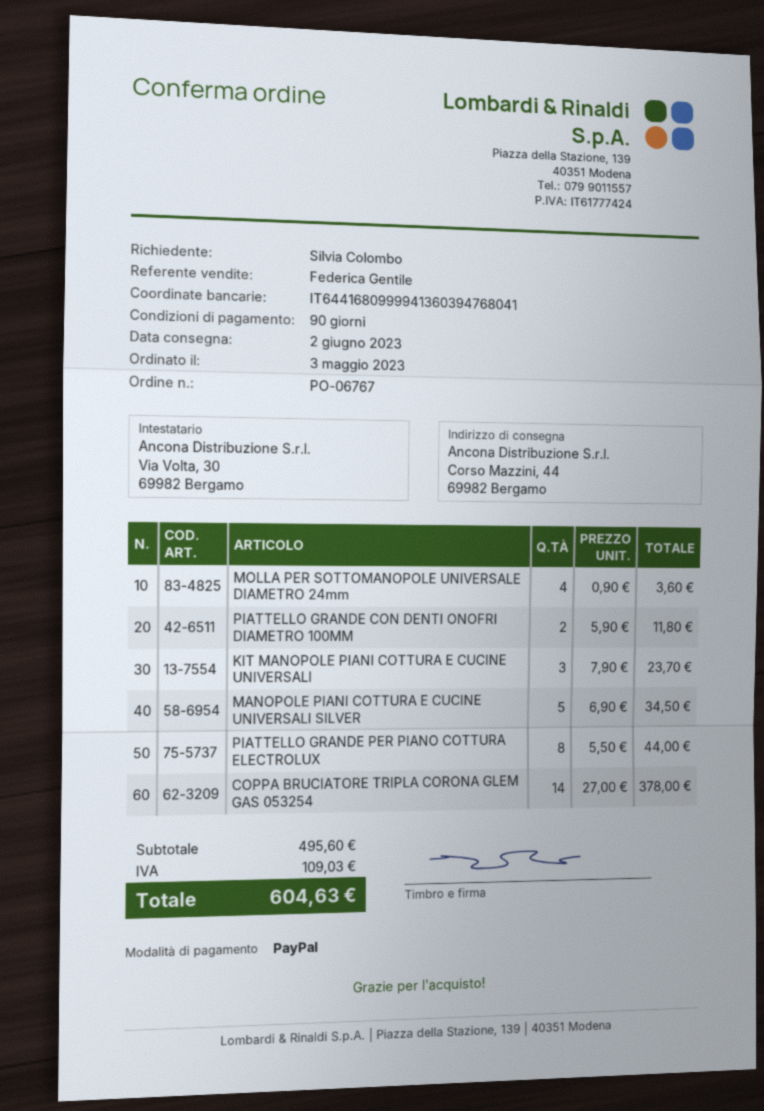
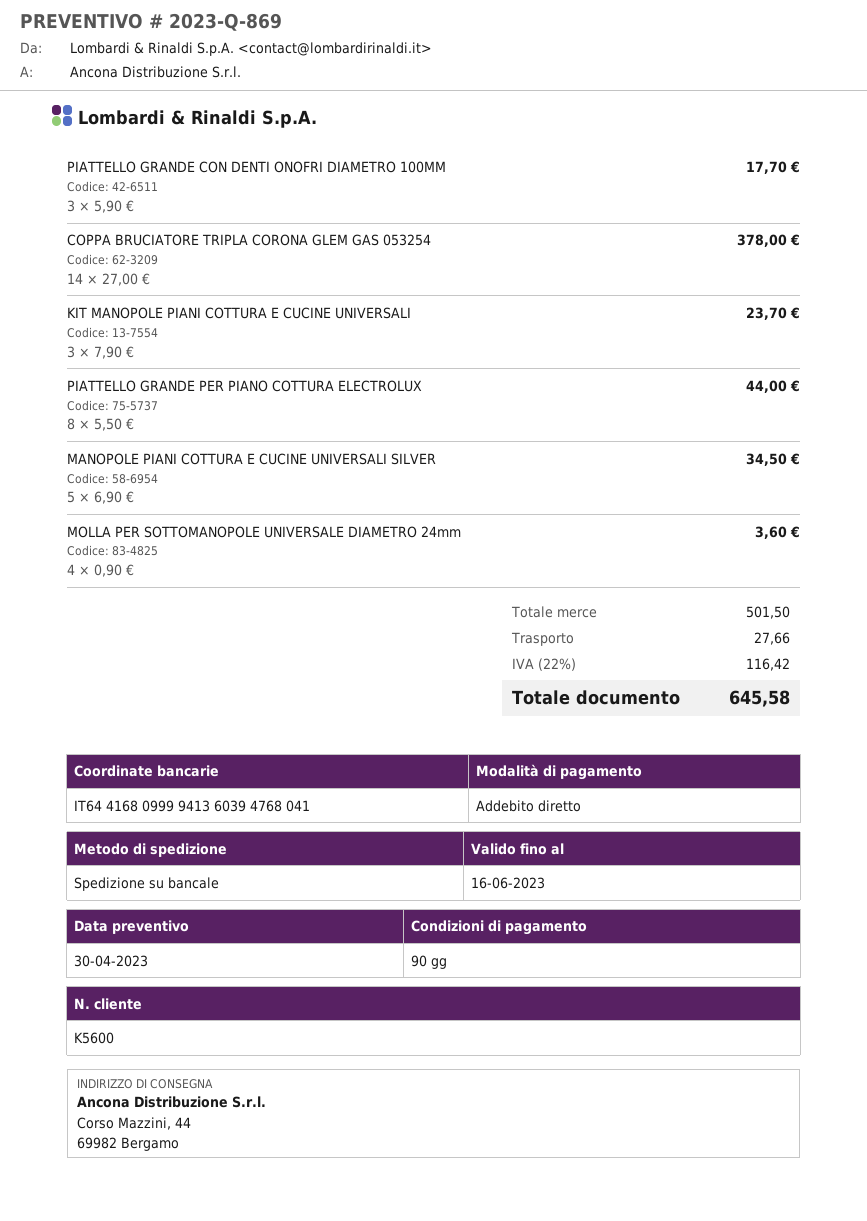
payment method: PayPal -> direct debit
PIATTELLO GRANDE CON DENTI ONOFRI DIAMETRO 100MM: 2 x 5.90 = 11.80 -> 3 x 5.90 = 17.70
subtotal: 495.60 -> 501.50
shipping: none -> 27.66
tax: 109.03 -> 116.42
total: 604.63 -> 645.58

